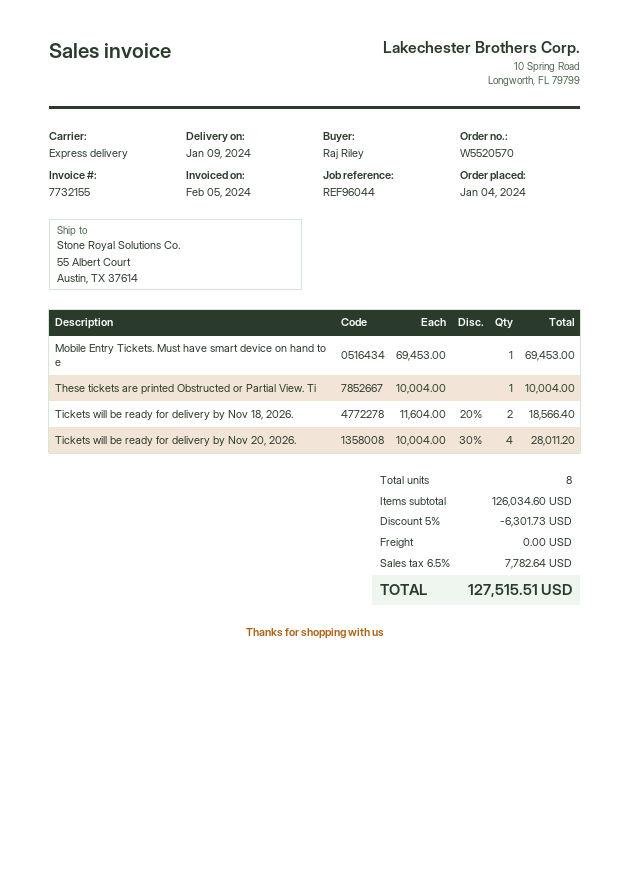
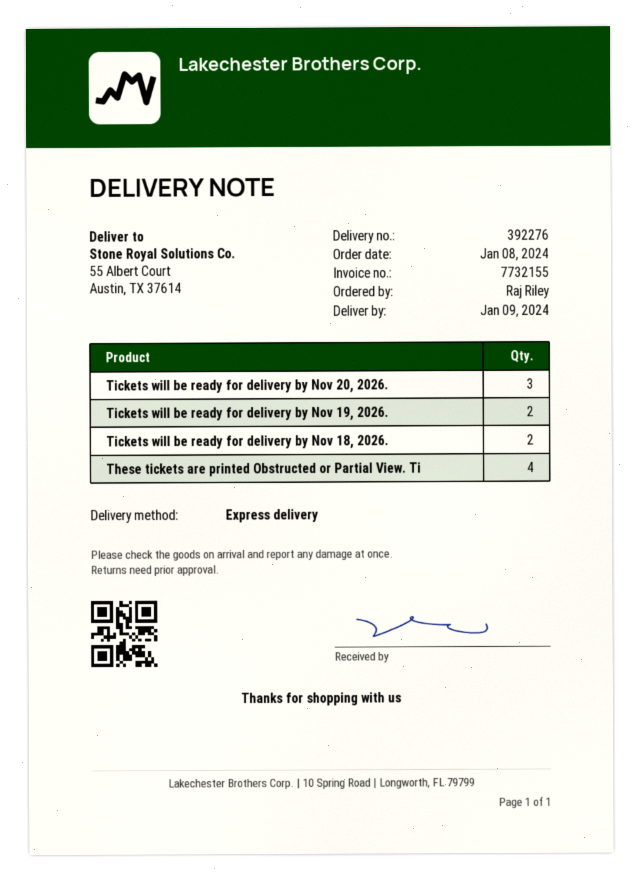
order date: 2024-01-04 -> 2024-01-08
Mobile Entry Tickets. Must have smart device on hand to e: 1 -> none
These tickets are printed Obstructed or Partial View. Ti: 1 -> 4
Tickets will be ready for delivery by Nov 20, 2026.: 4 -> 3
Tickets will be ready for delivery by Nov 19, 2026.: none -> 2

